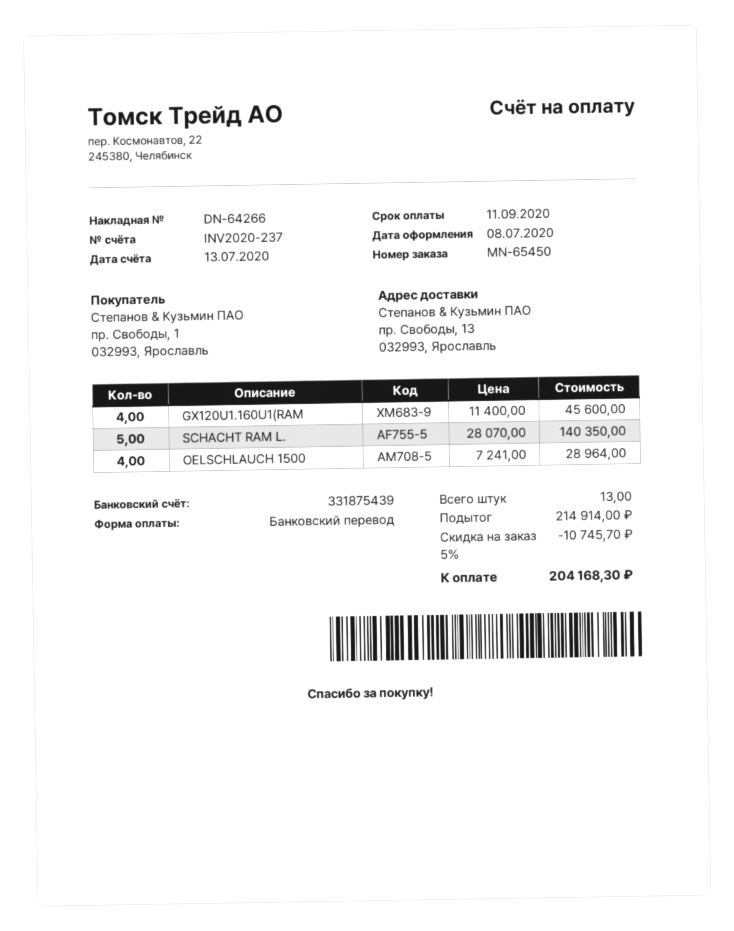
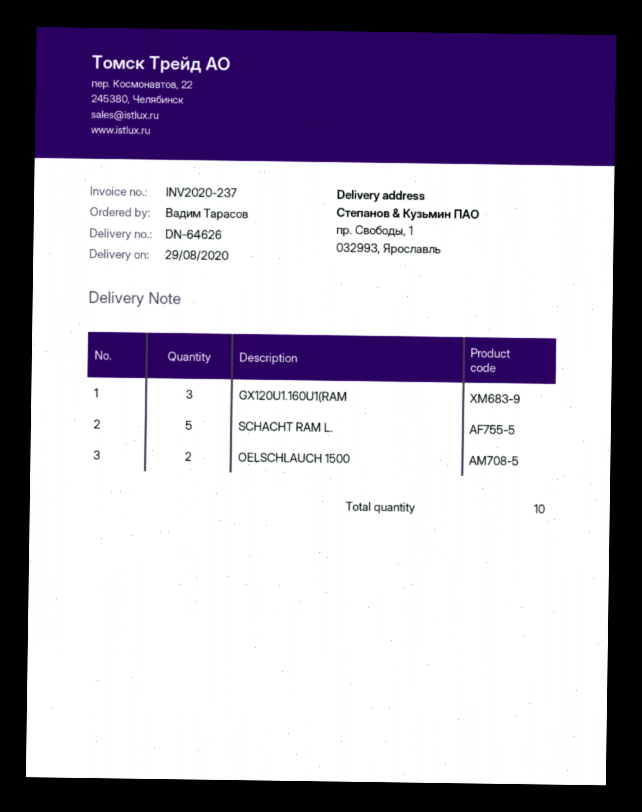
delivery note number: DN-64266 -> DN-64626
ship to: пр. Свободы, 13, 032993, Ярославль -> пр. Свободы, 1, 032993, Ярославль
GX120U1.160U1(RAM: 4 -> 3
OELSCHLAUCH 1500: 4 -> 2
total quantity: 13 -> 10

